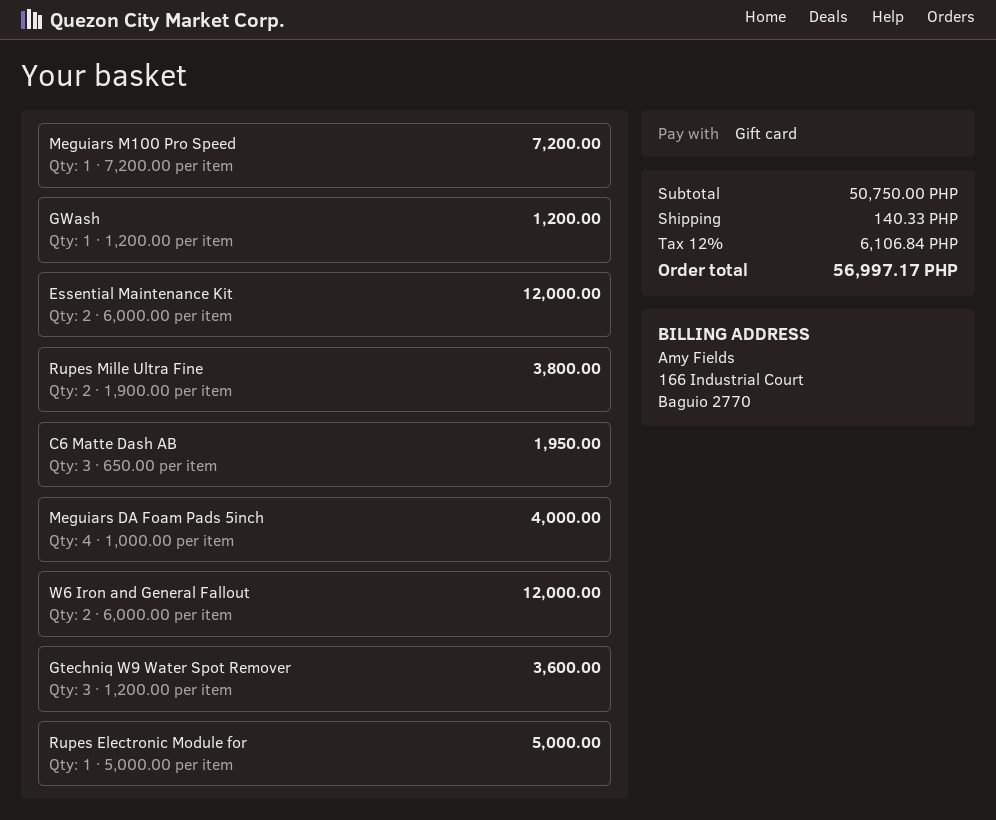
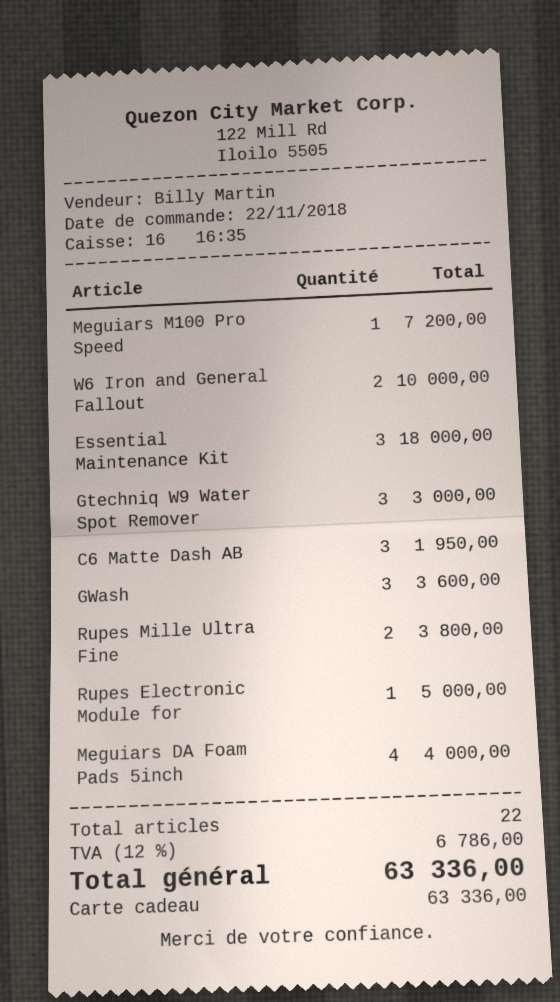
GWash: 1 for 1200.00 -> 3 for 3600.00
Essential Maintenance Kit: 2 for 12000.00 -> 3 for 18000.00
W6 Iron and General Fallout: 2 for 12000.00 -> 2 for 10000.00
Gtechniq W9 Water Spot Remover: 3 for 3600.00 -> 3 for 3000.00
shipping: 140.33 -> none
tax: 12% = 6106.84 -> 12% = 6786.00
total: 56997.17 -> 63336.00

